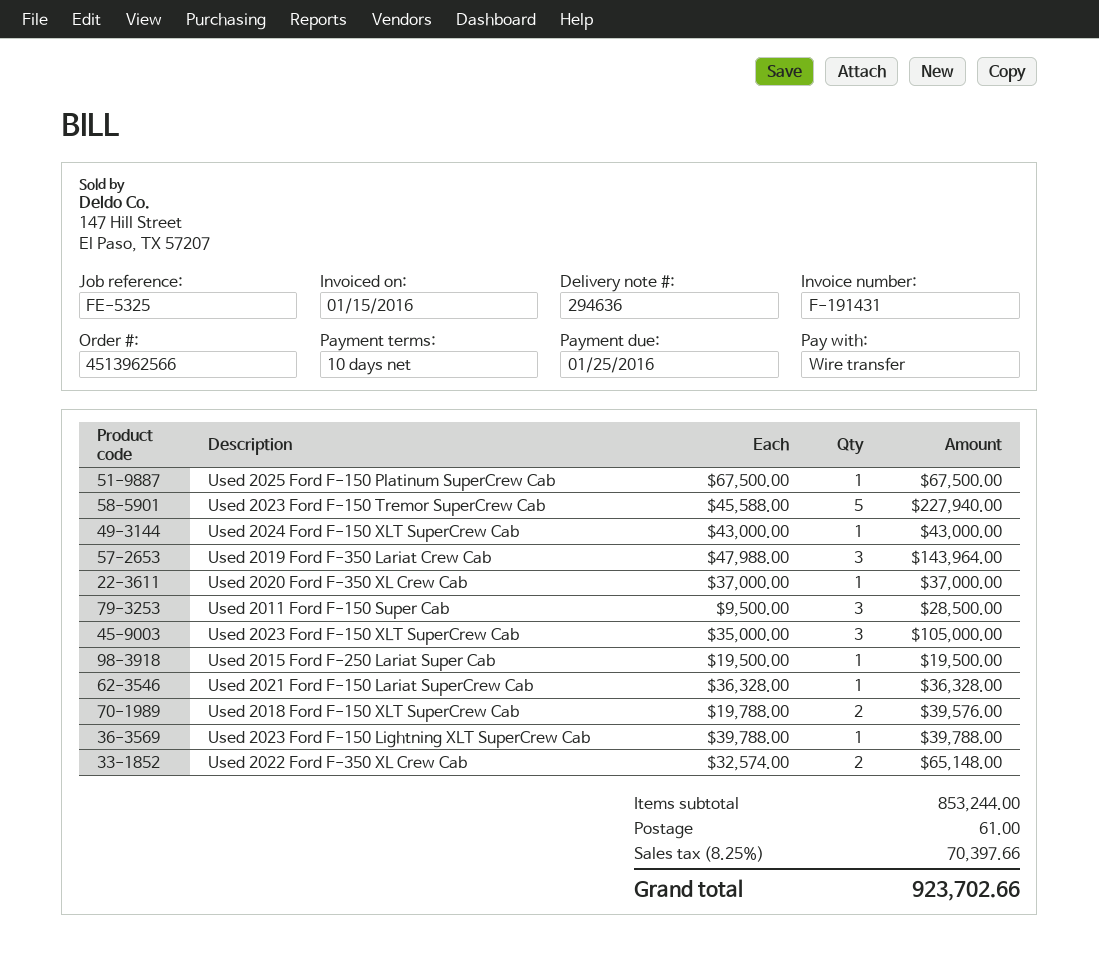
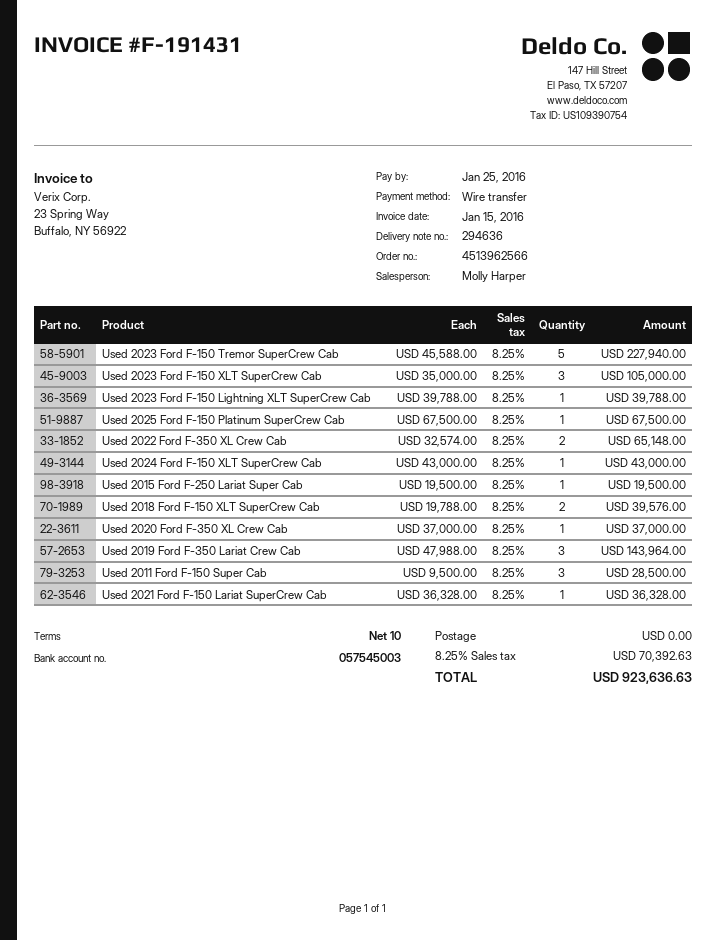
shipping: 61.00 -> 0.00
tax: 8.25% = 70397.66 -> 8.25% = 70392.63
total: 923702.66 -> 923636.63

